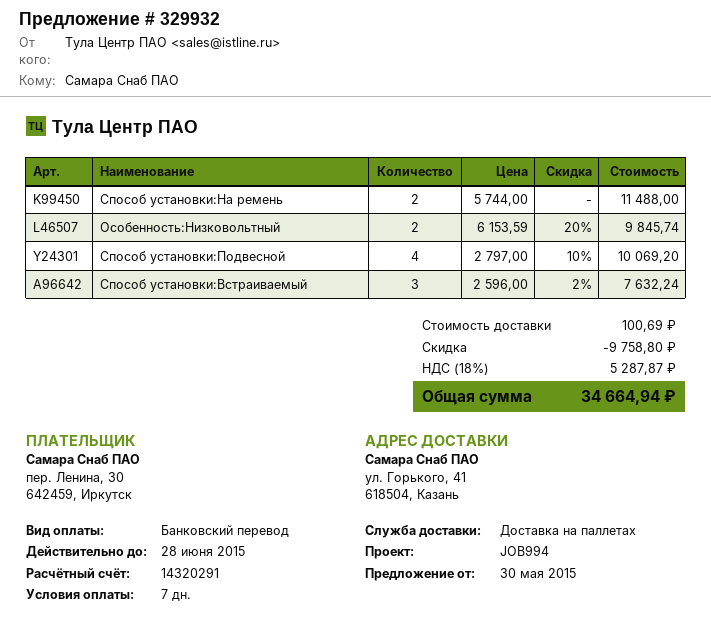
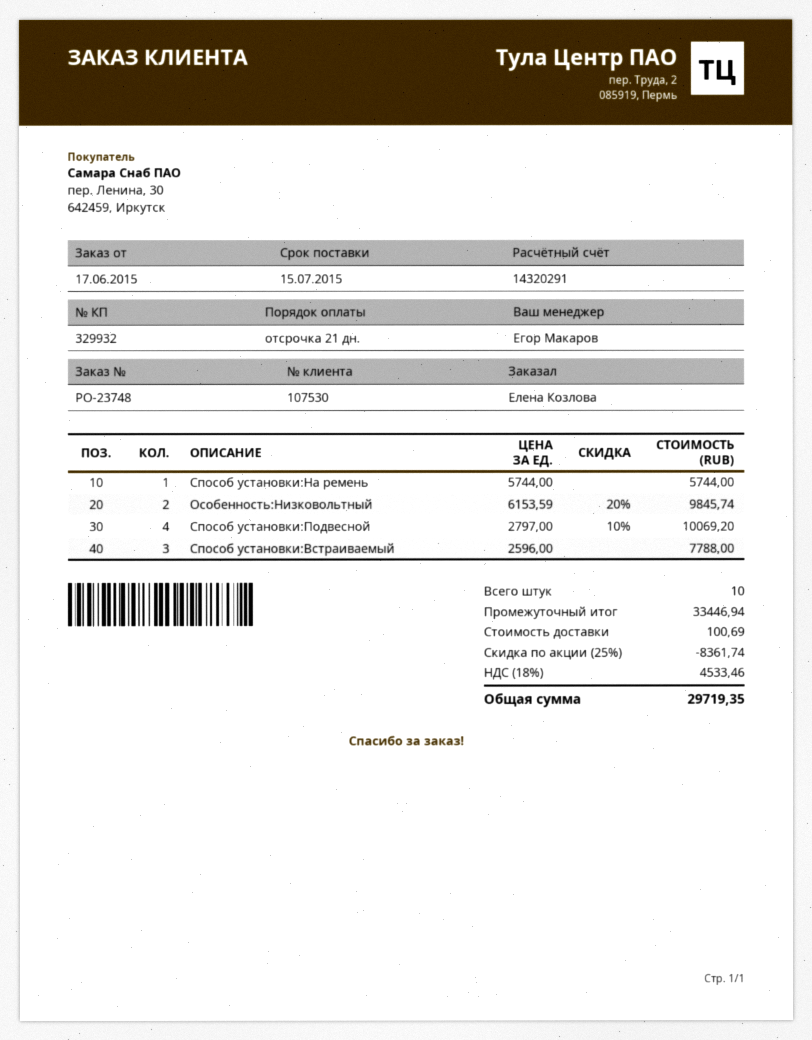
payment terms: 7 days -> 21 days
Способ установки:На ремень: 2 x 5744.00 = 11488.00 -> 1 x 5744.00 = 5744.00
Способ установки:Встраиваемый: 3 x 2596.00 - 2% = 7632.24 -> 3 x 2596.00 = 7788.00
discount: 9758.80 -> 8361.74
tax: 18% = 5287.87 -> 18% = 4533.46
total: 34664.94 -> 29719.35

